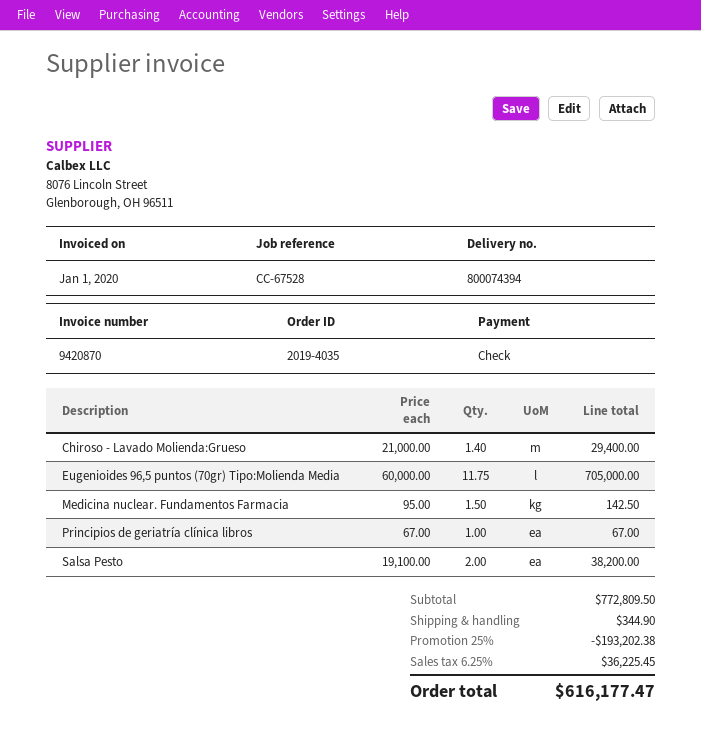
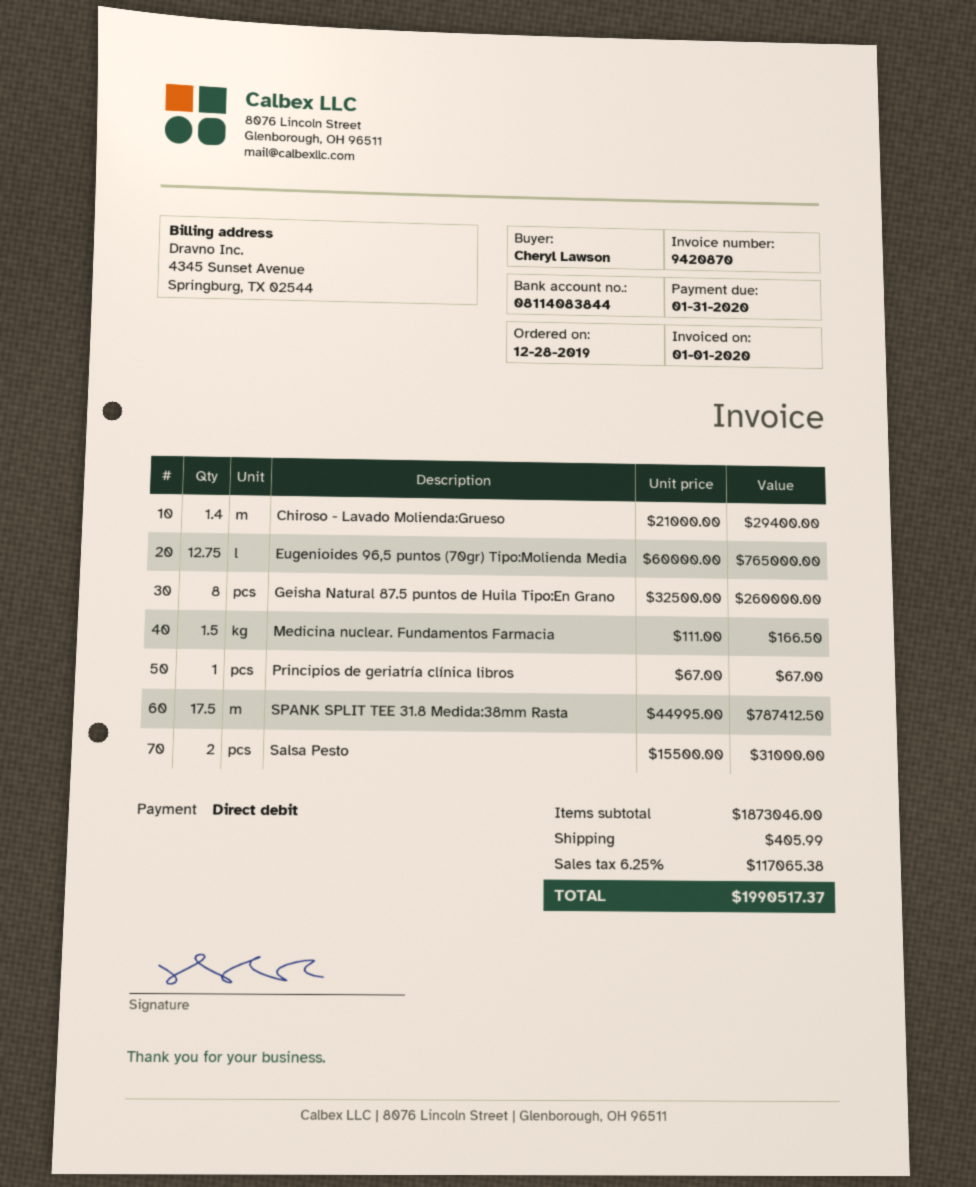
payment method: cheque -> direct debit
Eugenioides 96,5 puntos (70gr) Tipo:Molienda Media: 11.75 x 60000.00 = 705000.00 -> 12.75 x 60000.00 = 765000.00
Medicina nuclear. Fundamentos Farmacia: 1.5 x 95.00 = 142.50 -> 1.5 x 111.00 = 166.50
Salsa Pesto: 2 x 19100.00 = 38200.00 -> 2 x 15500.00 = 31000.00
Geisha Natural 87.5 puntos de Huila Tipo:En Grano: none -> 8 x 32500.00 = 260000.00
SPANK SPLIT TEE 31.8 Medida:38mm Rasta: none -> 17.5 x 44995.00 = 787412.50
subtotal: 772809.50 -> 1873046.00
discount: 25% = 193202.38 -> none
shipping: 344.90 -> 405.99
tax: 6.25% = 36225.45 -> 6.25% = 117065.38
total: 616177.47 -> 1990517.37

